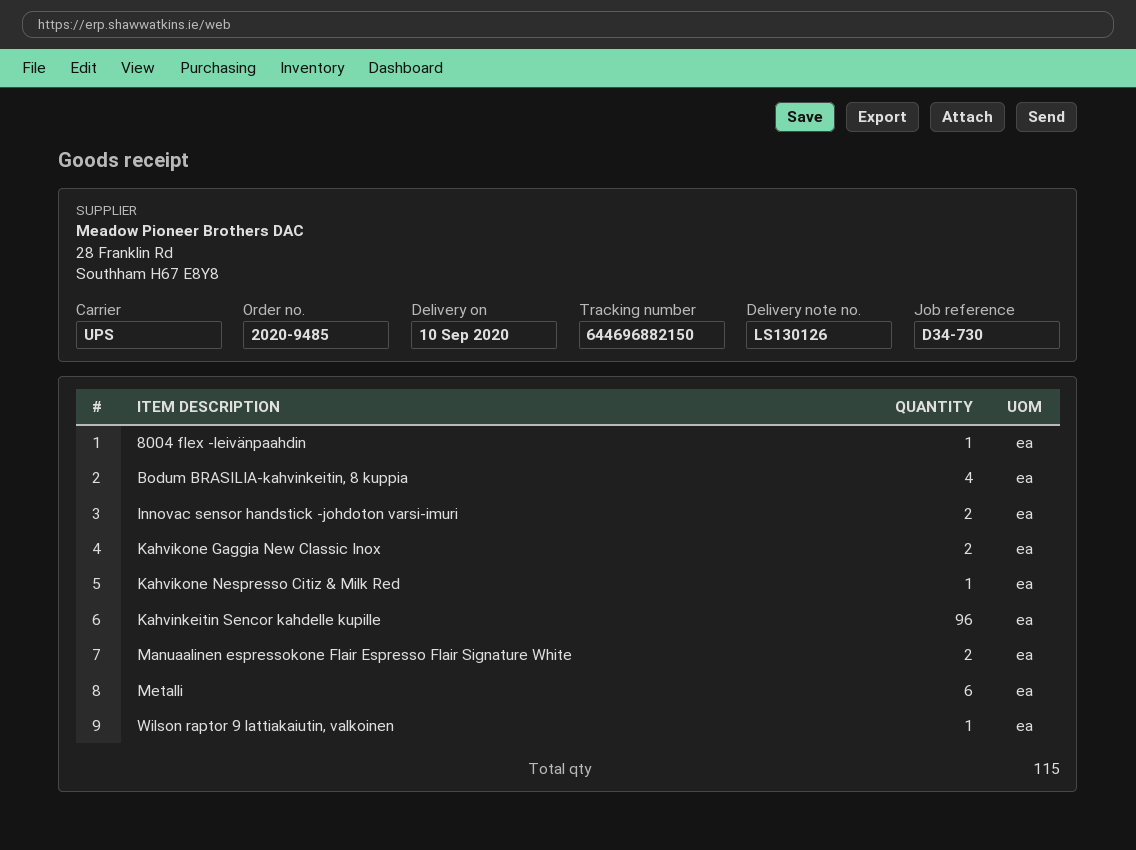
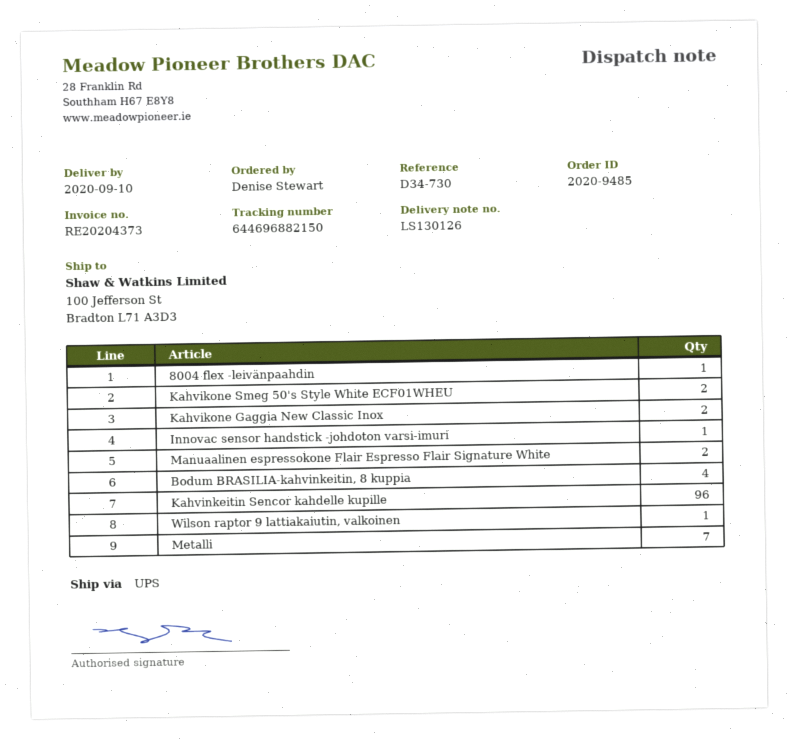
Innovac sensor handstick -johdoton varsi-imuri: 2 -> 1
Kahvikone Nespresso Citiz & Milk Red: 1 -> none
Metalli: 6 -> 7
Kahvikone Smeg 50's Style White ECF01WHEU: none -> 2

